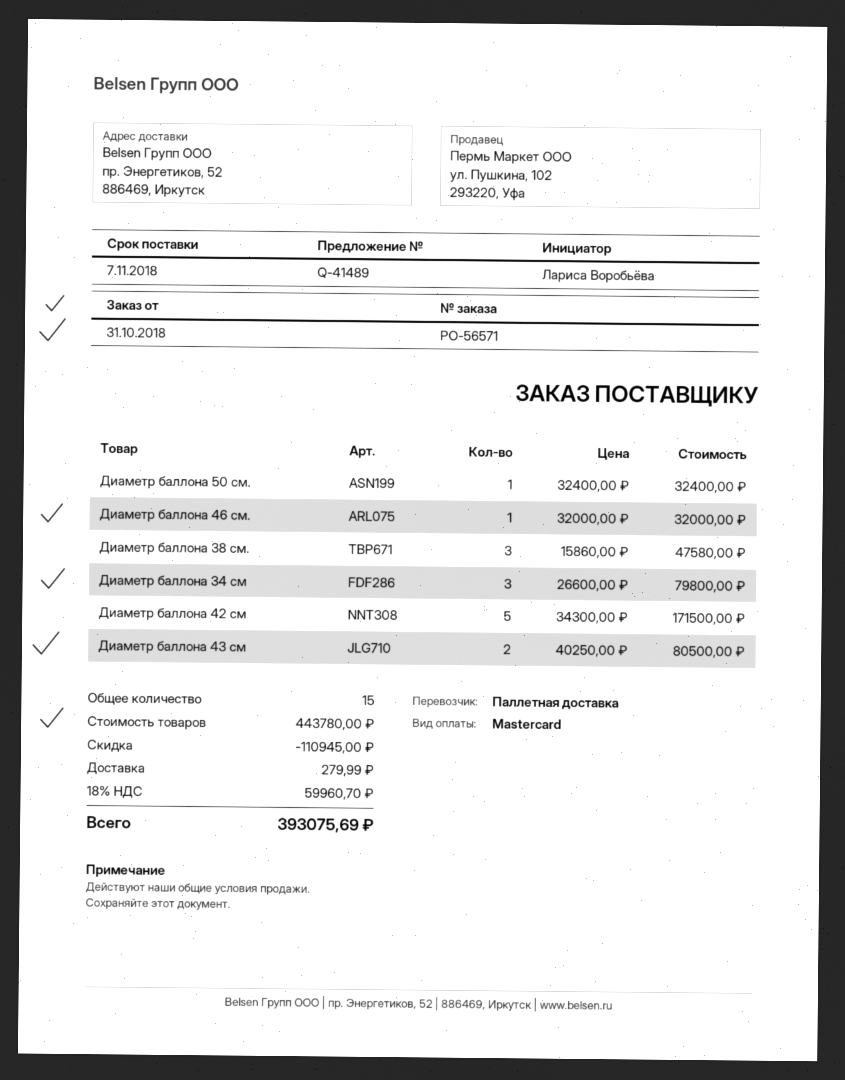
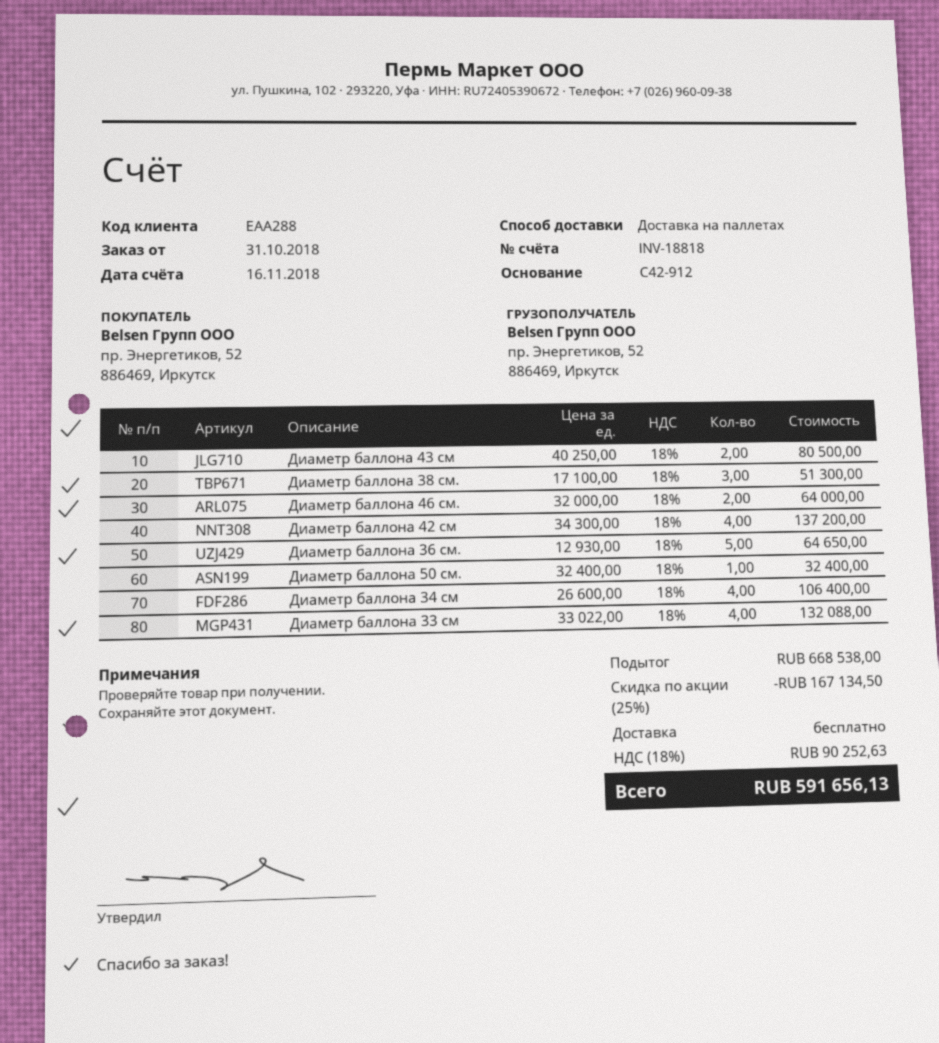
Диаметр баллона 46 см.: 1 x 32000.00 = 32000.00 -> 2 x 32000.00 = 64000.00
Диаметр баллона 38 см.: 3 x 15860.00 = 47580.00 -> 3 x 17100.00 = 51300.00
Диаметр баллона 34 см: 3 x 26600.00 = 79800.00 -> 4 x 26600.00 = 106400.00
Диаметр баллона 42 см: 5 x 34300.00 = 171500.00 -> 4 x 34300.00 = 137200.00
Диаметр баллона 36 см.: none -> 5 x 12930.00 = 64650.00
Диаметр баллона 33 см: none -> 4 x 33022.00 = 132088.00
subtotal: 443780.00 -> 668538.00
discount: 110945.00 -> 167134.50
shipping: 279.99 -> 0.00
tax: 18% = 59960.70 -> 18% = 90252.63
total: 393075.69 -> 591656.13

